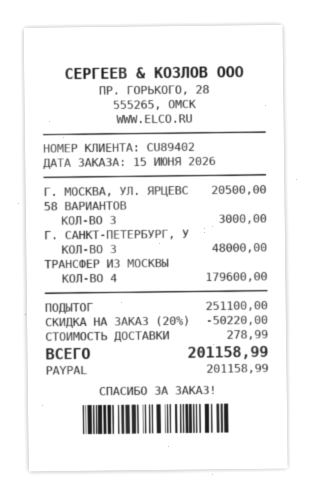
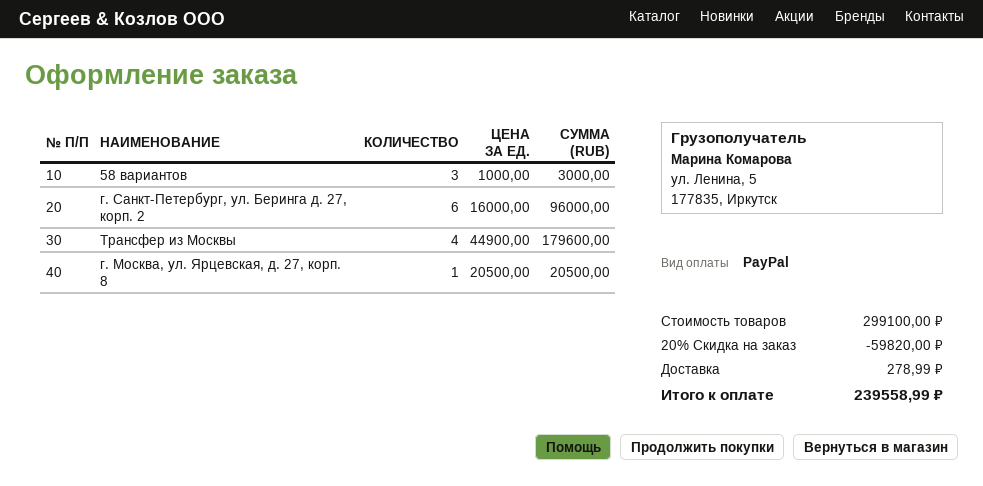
Г. САНКТ-ПЕТЕРБУРГ, У: 3 for 48000.00 -> 6 for 96000.00
subtotal: 251100.00 -> 299100.00
discount: 20% = 50220.00 -> 20% = 59820.00
total: 201158.99 -> 239558.99

